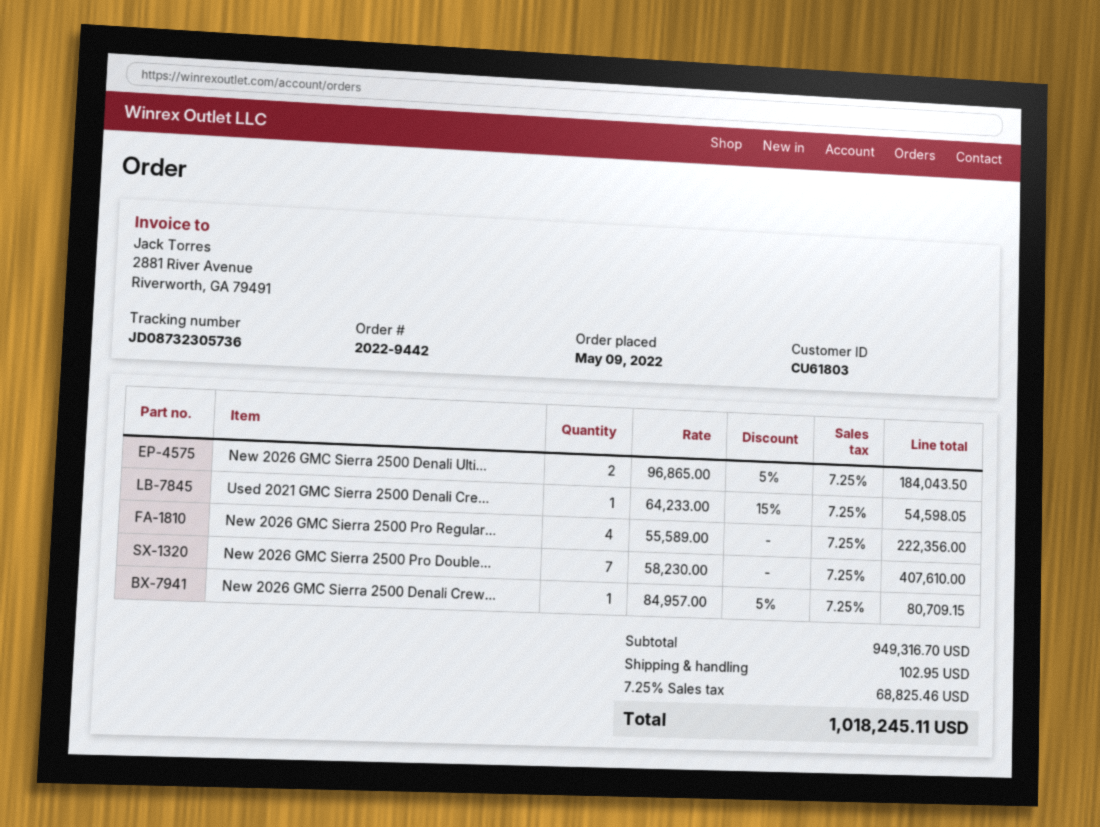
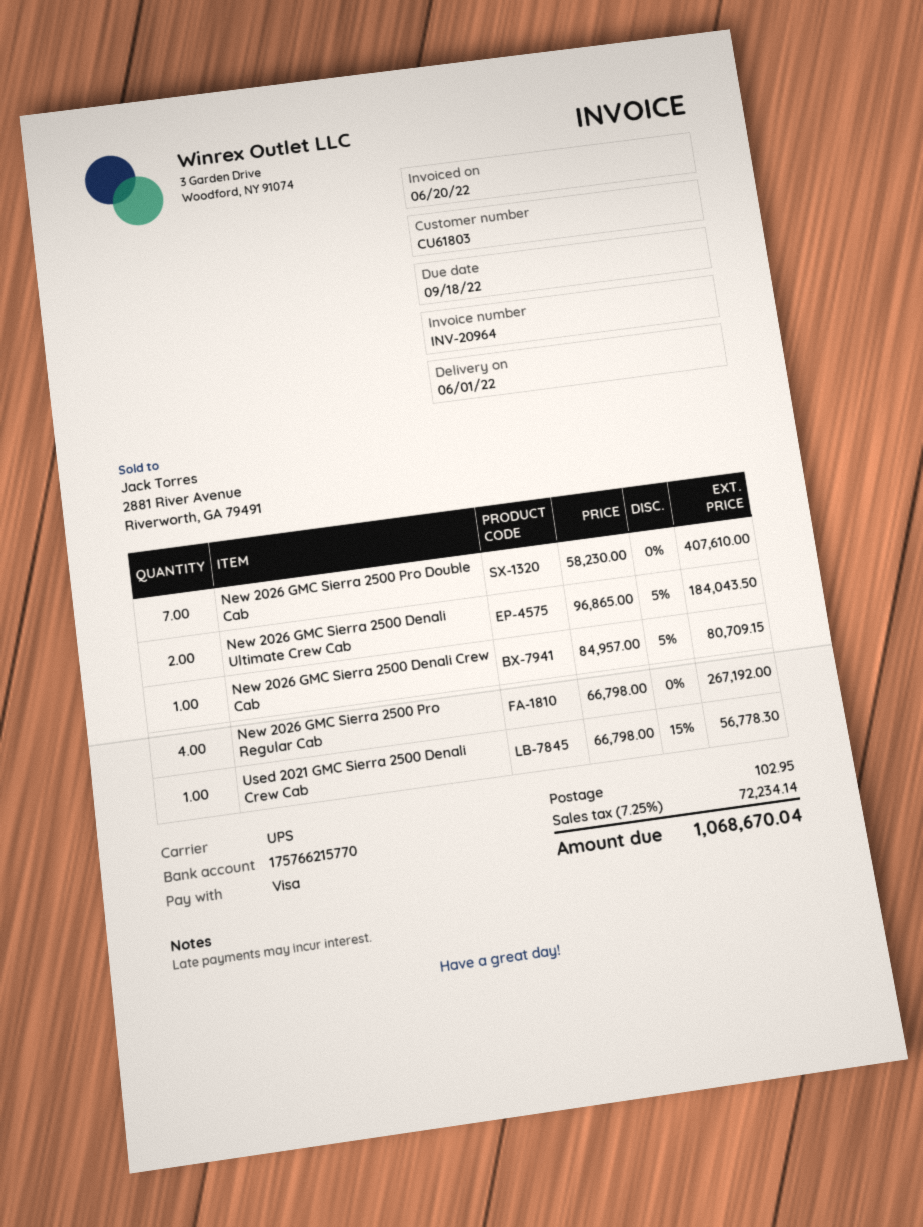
Used 2021 GMC Sierra 2500 Denali Cre...: 1 x 64233.00 - 15% = 54598.05 -> 1 x 66798.00 - 15% = 56778.30
New 2026 GMC Sierra 2500 Pro Regular...: 4 x 55589.00 = 222356.00 -> 4 x 66798.00 = 267192.00
tax: 7.25% = 68825.46 -> 7.25% = 72234.14
total: 1018245.11 -> 1068670.04

